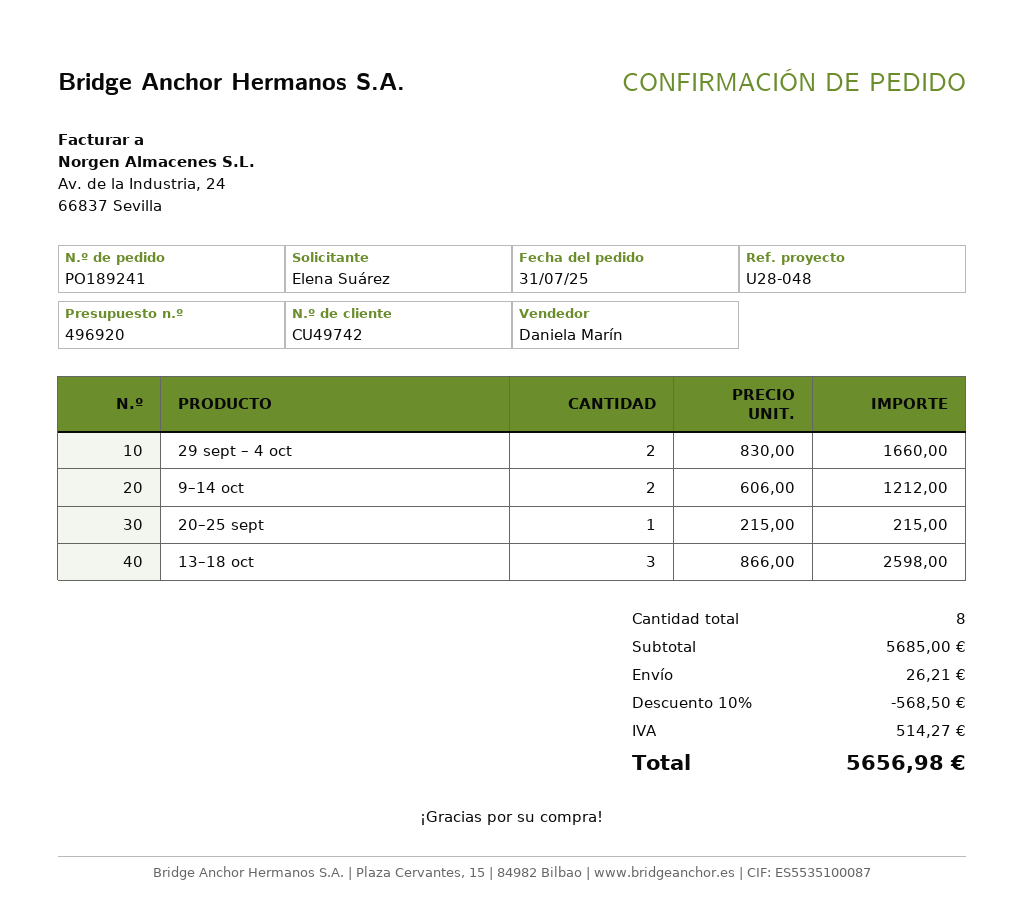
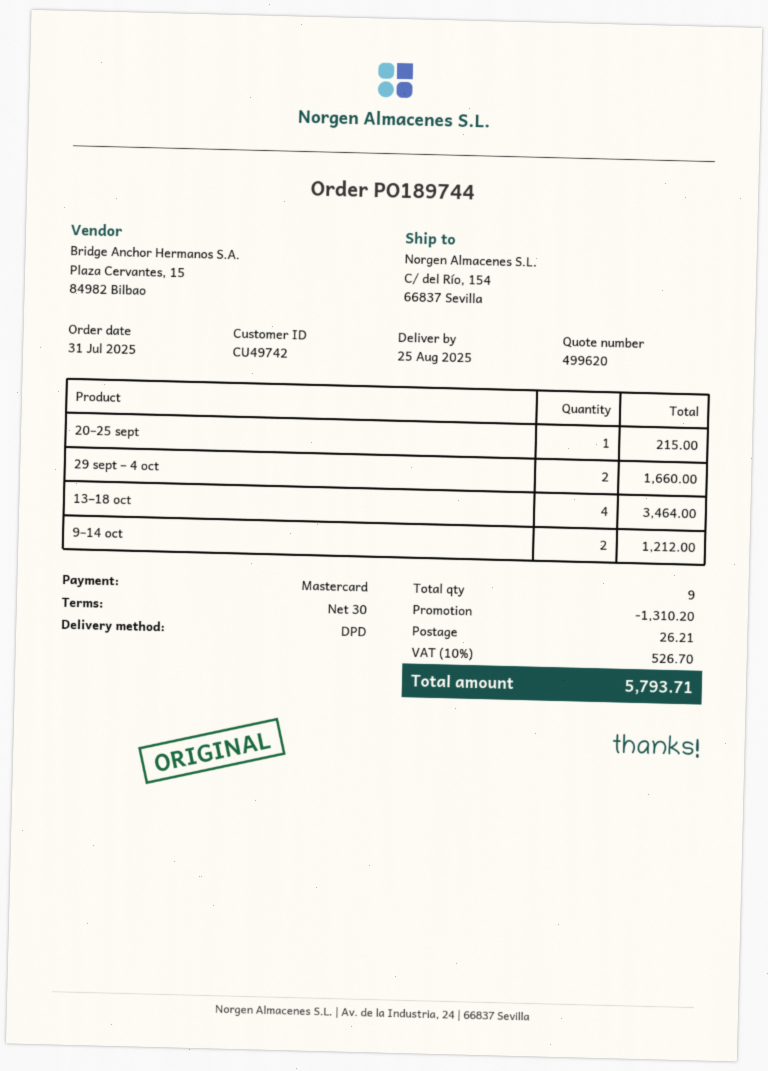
quote number: 496920 -> 499620
order number: PO189241 -> PO189744
13–18 oct: 3 for 2598.00 -> 4 for 3464.00
total quantity: 8 -> 9
discount: 568.50 -> 1310.20
tax: 514.27 -> 526.70
total: 5656.98 -> 5793.71

